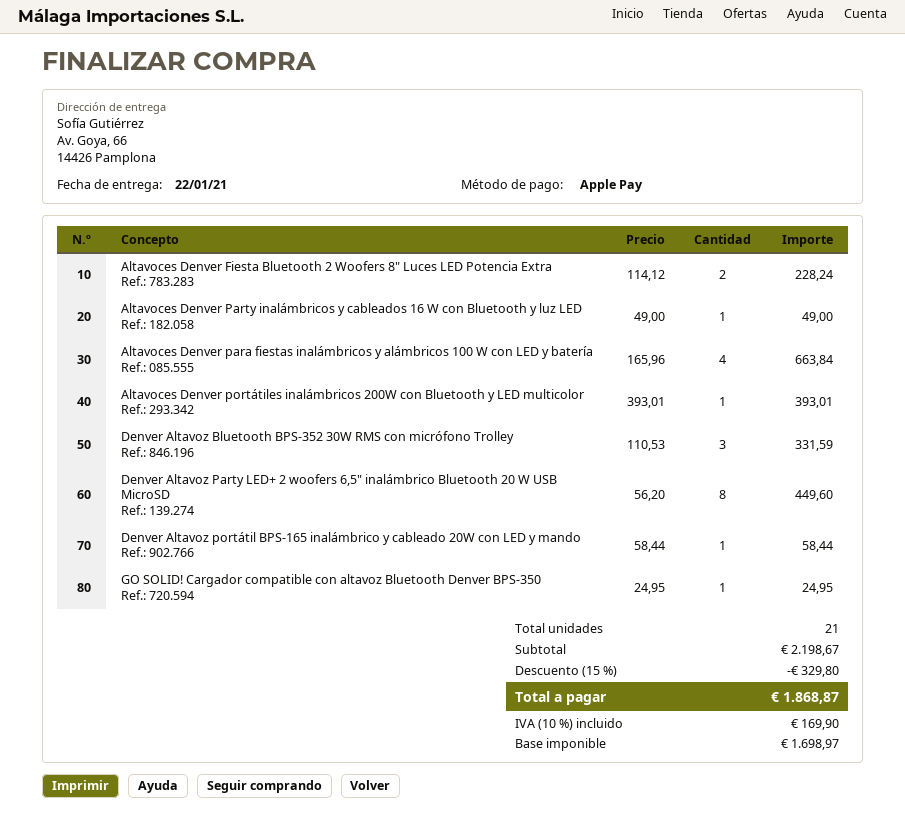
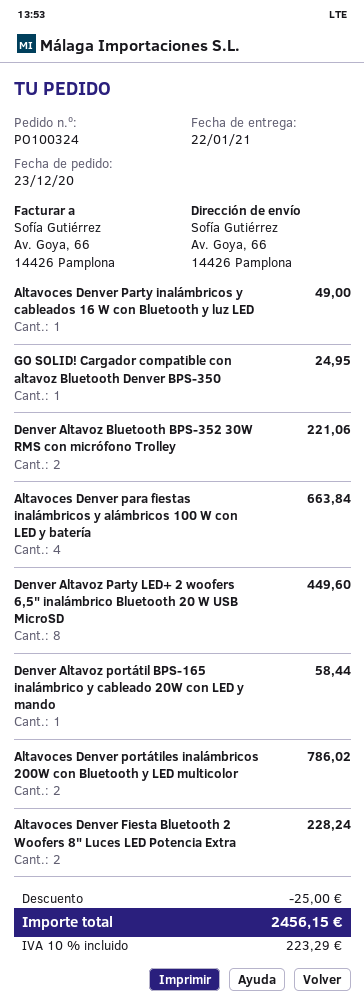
Altavoces Denver portátiles inalámbricos 200W con Bluetooth y LED multicolor: 1 for 393.01 -> 2 for 786.02
Denver Altavoz Bluetooth BPS-352 30W RMS con micrófono Trolley: 3 for 331.59 -> 2 for 221.06
discount: 329.80 -> 25.00
tax: 10% = 169.90 -> 10% = 223.29
total: 1868.87 -> 2456.15

